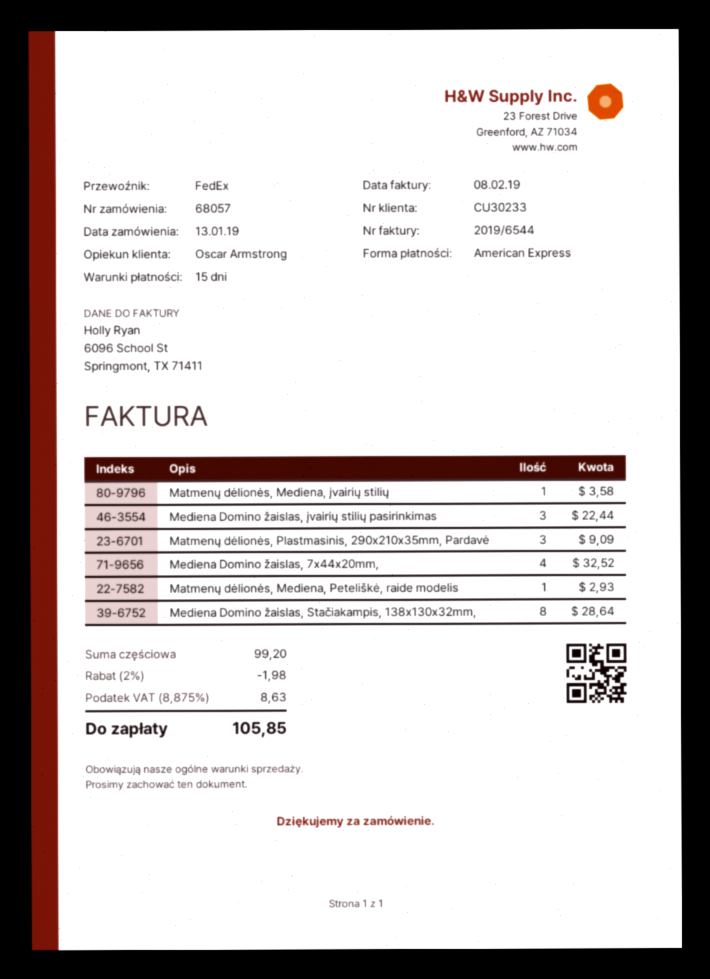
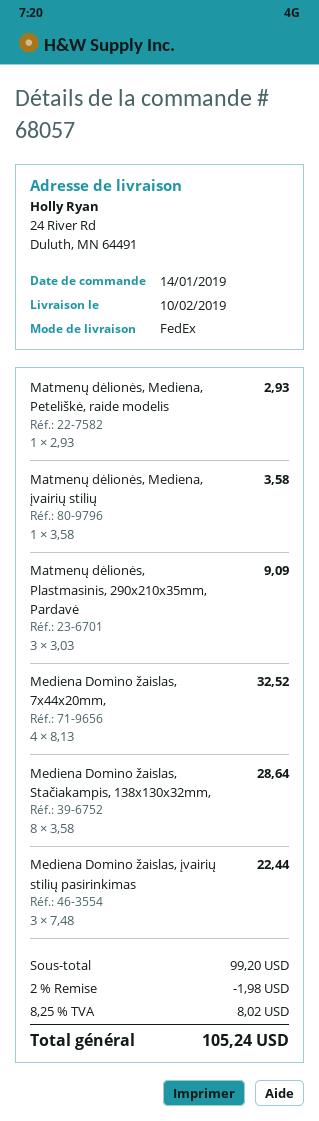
order date: 2019-01-13 -> 2019-01-14
tax: 8.875% = 8.63 -> 8.25% = 8.02
total: 105.85 -> 105.24

